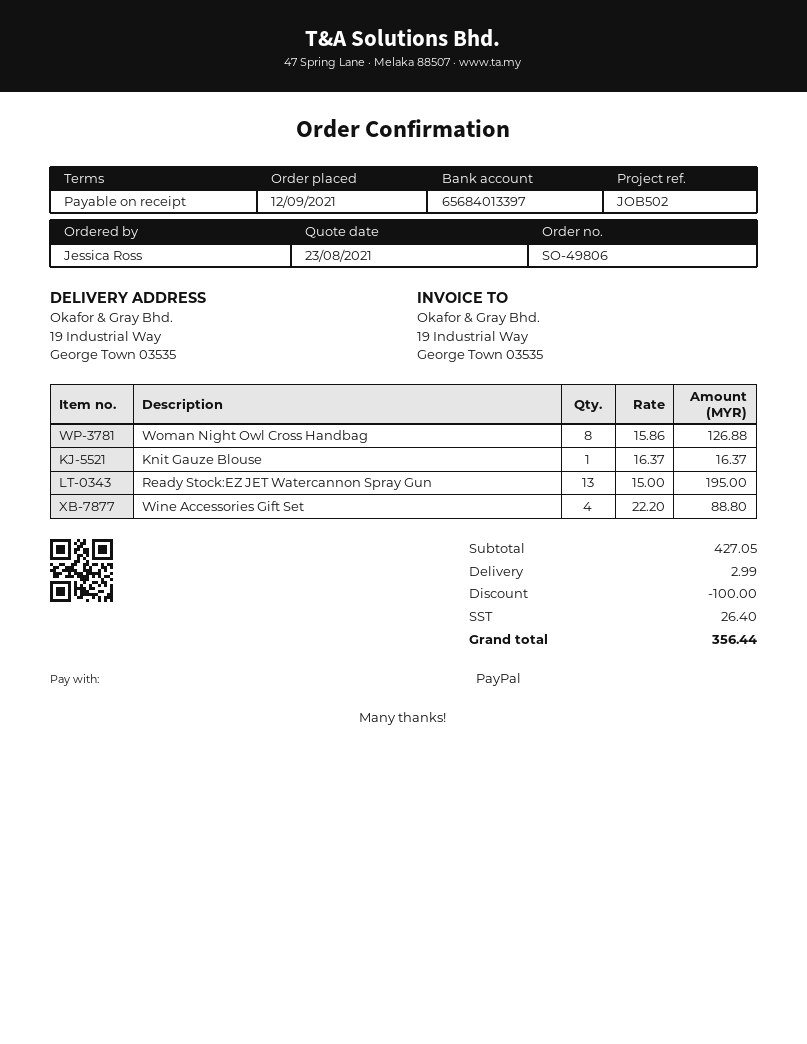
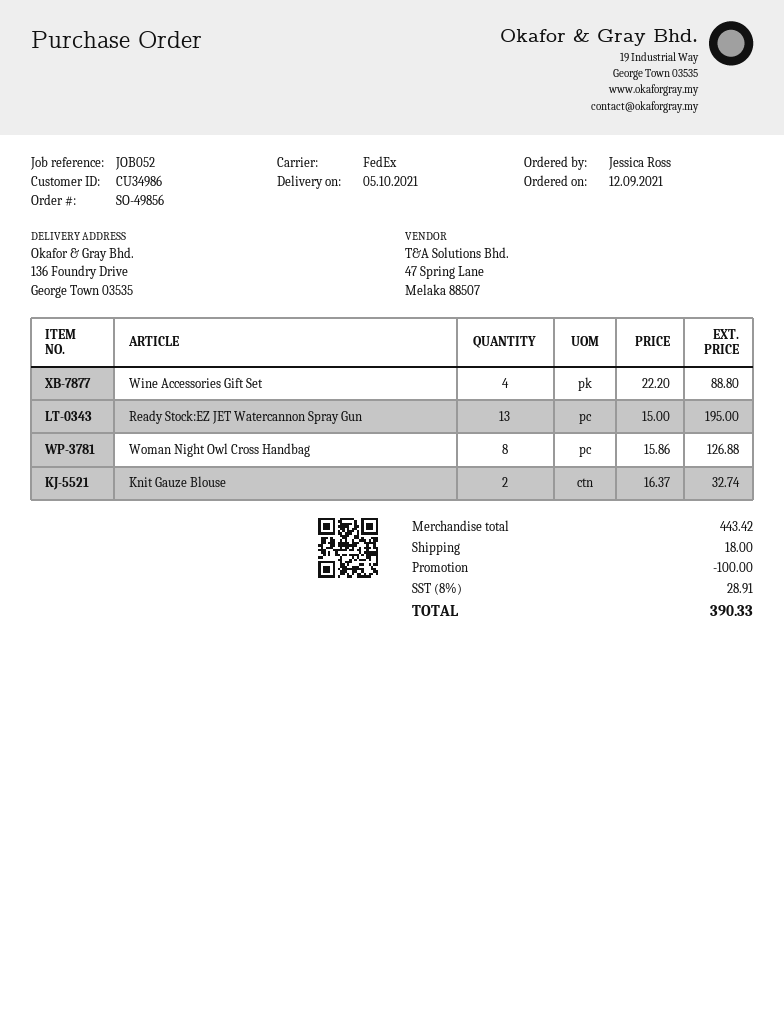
order number: SO-49806 -> SO-49856
reference: JOB502 -> JOB052
ship to: 19 Industrial Way, George Town 03535 -> 136 Foundry Drive, George Town 03535
Knit Gauze Blouse: 1 x 16.37 = 16.37 -> 2 x 16.37 = 32.74
subtotal: 427.05 -> 443.42
shipping: 2.99 -> 18.00
tax: 26.40 -> 28.91
total: 356.44 -> 390.33

